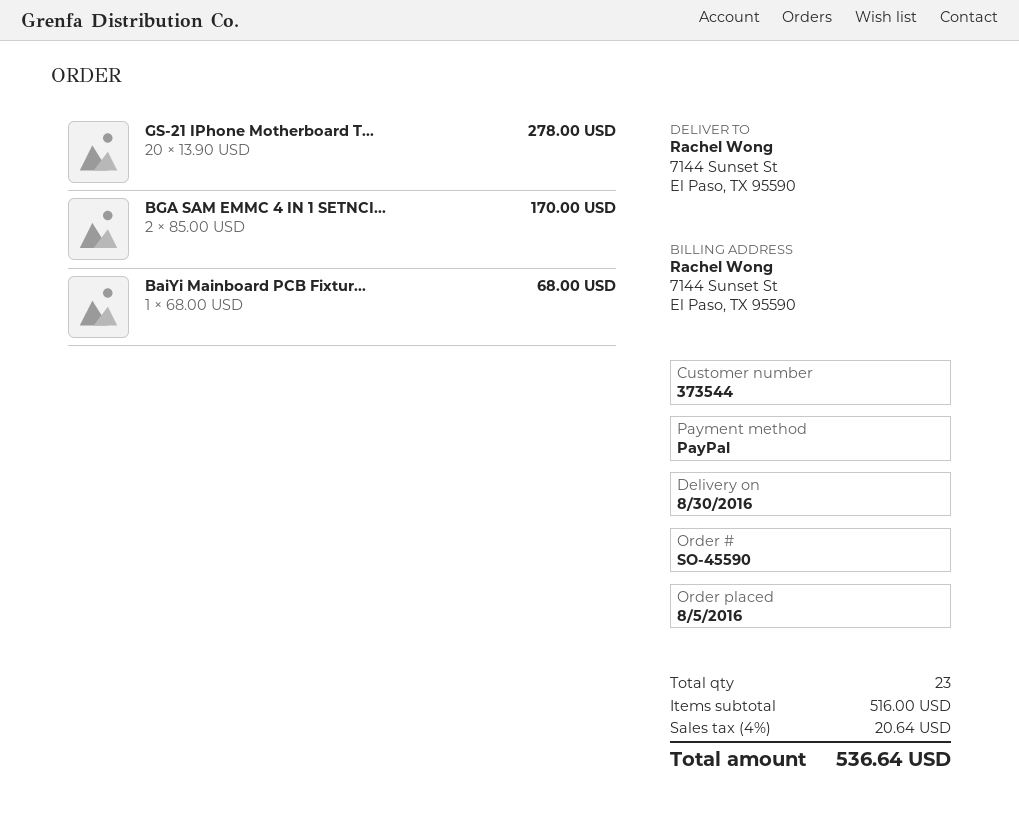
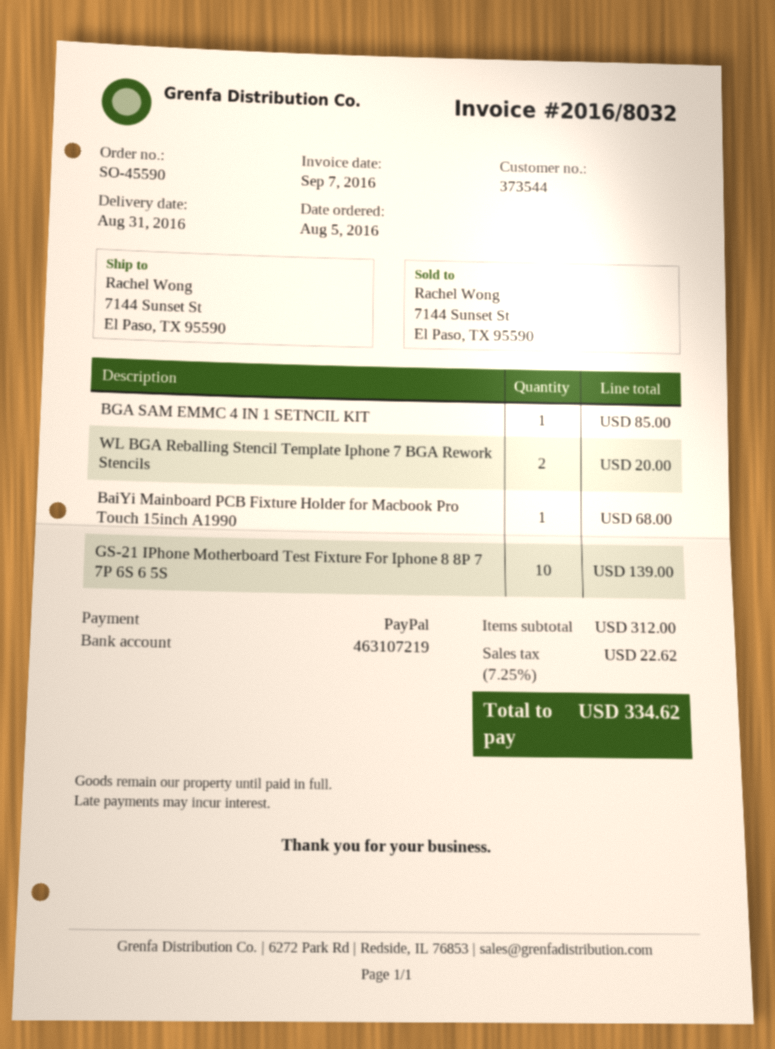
delivery date: 2016-08-30 -> 2016-08-31
GS-21 IPhone Motherboard T...: 20 for 278.00 -> 10 for 139.00
BGA SAM EMMC 4 IN 1 SETNCI...: 2 for 170.00 -> 1 for 85.00
WL BGA Reballing Stencil Template Iphone 7 BGA Rework Stencils: none -> 2 for 20.00
subtotal: 516.00 -> 312.00
tax: 4% = 20.64 -> 7.25% = 22.62
total: 536.64 -> 334.62

